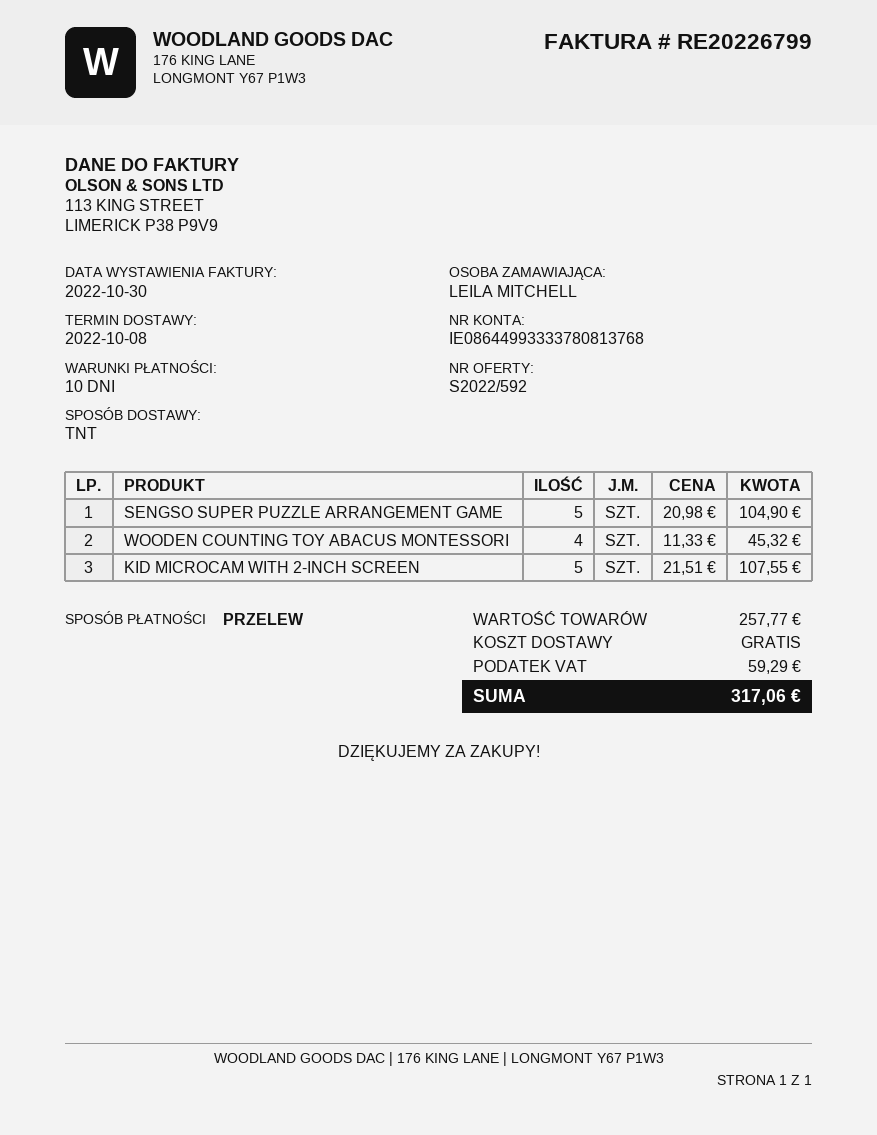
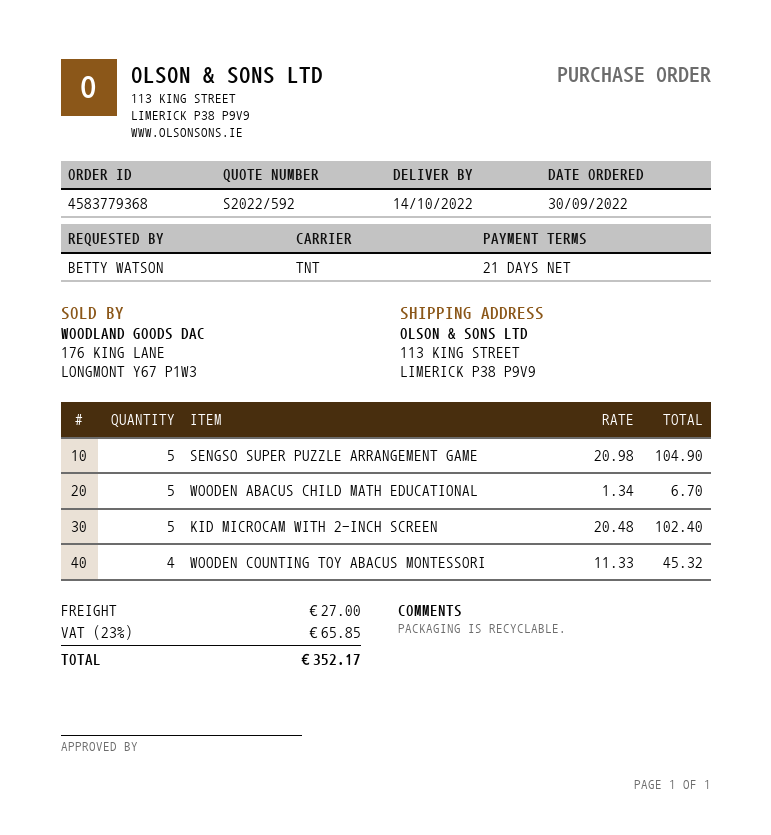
delivery date: 2022-10-08 -> 2022-10-14
payment terms: 10 days -> 21 days
ordered by: LEILA MITCHELL -> BETTY WATSON
KID MICROCAM WITH 2-INCH SCREEN: 5 x 21.51 = 107.55 -> 5 x 20.48 = 102.40
WOODEN ABACUS CHILD MATH EDUCATIONAL: none -> 5 x 1.34 = 6.70
shipping: 0.00 -> 27.00
tax: 59.29 -> 65.85
total: 317.06 -> 352.17

